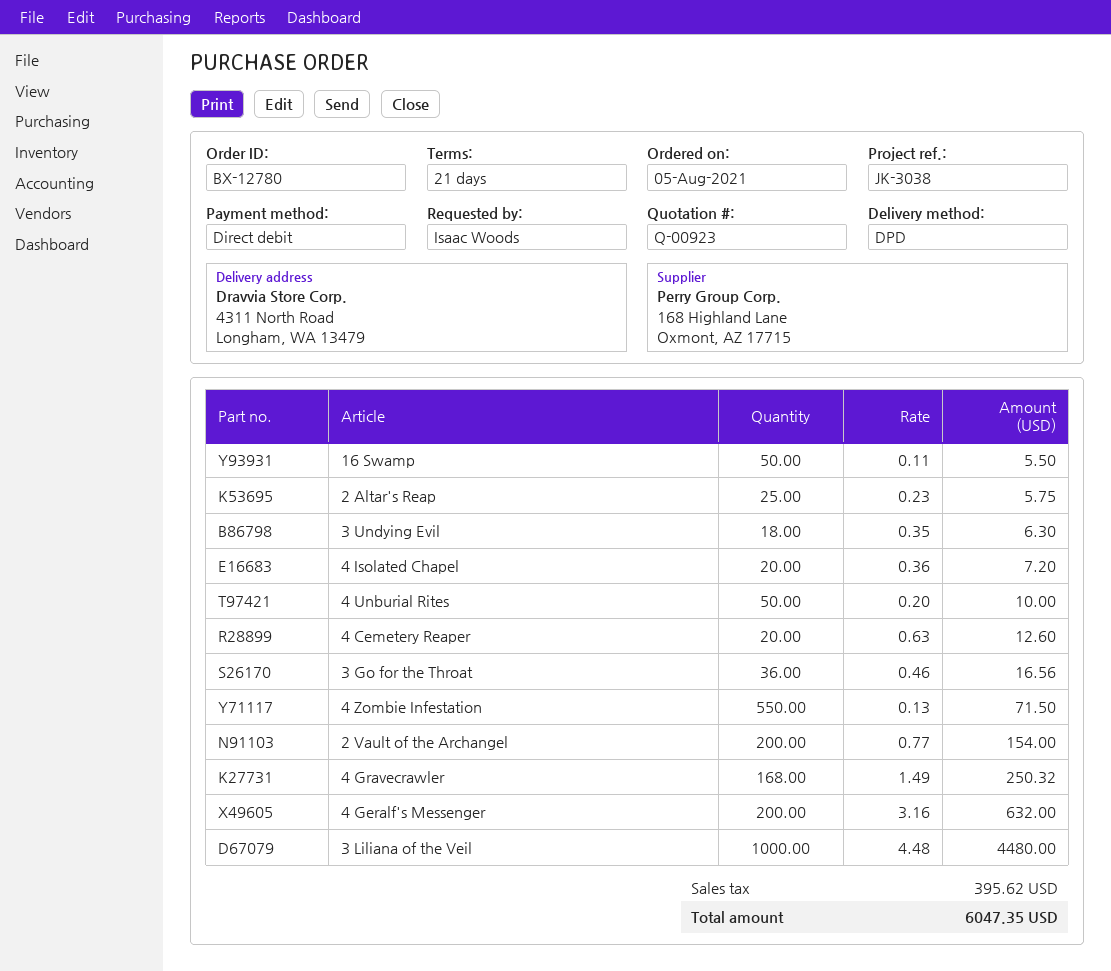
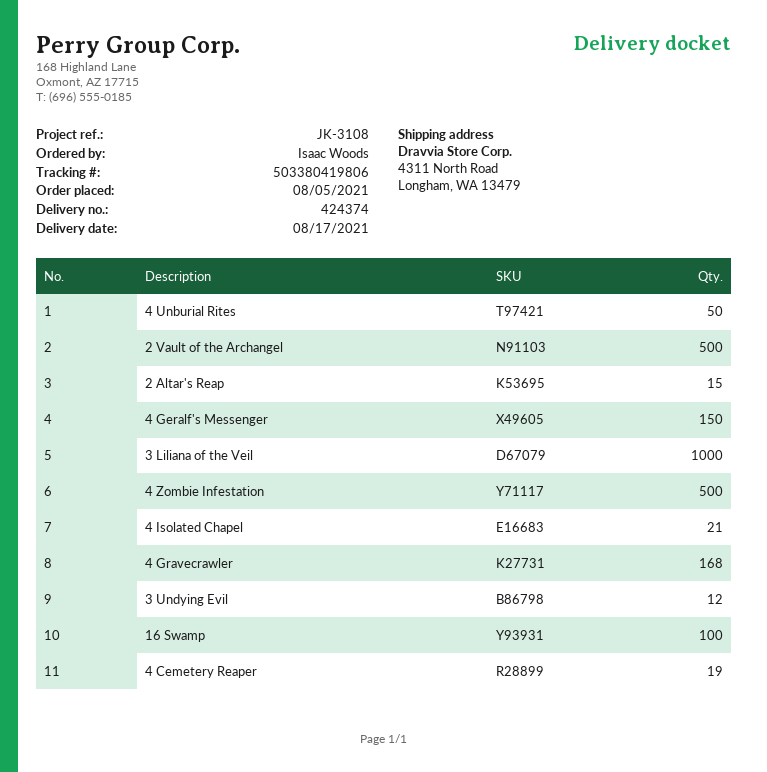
reference: JK-3038 -> JK-3108
16 Swamp: 50 -> 100
2 Altar's Reap: 25 -> 15
3 Undying Evil: 18 -> 12
4 Isolated Chapel: 20 -> 21
4 Cemetery Reaper: 20 -> 19
3 Go for the Throat: 36 -> none
4 Zombie Infestation: 550 -> 500
2 Vault of the Archangel: 200 -> 500
4 Geralf's Messenger: 200 -> 150

